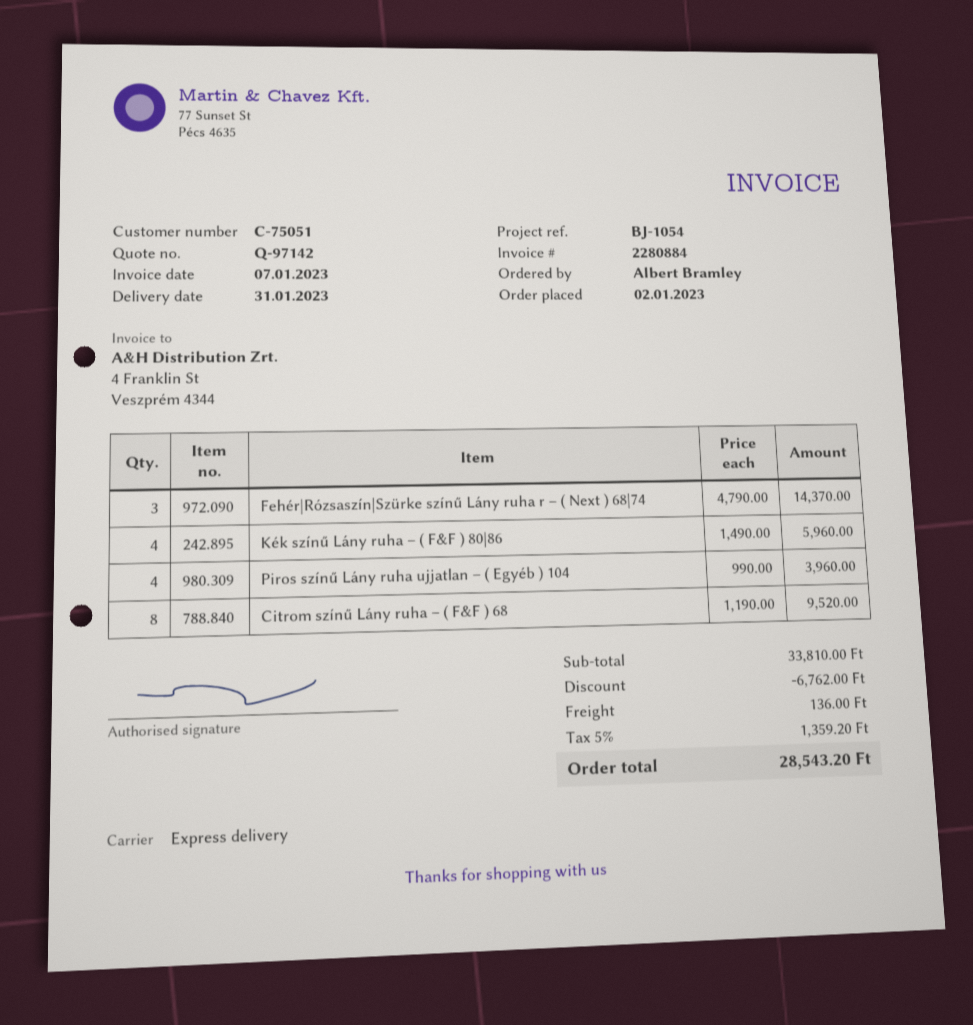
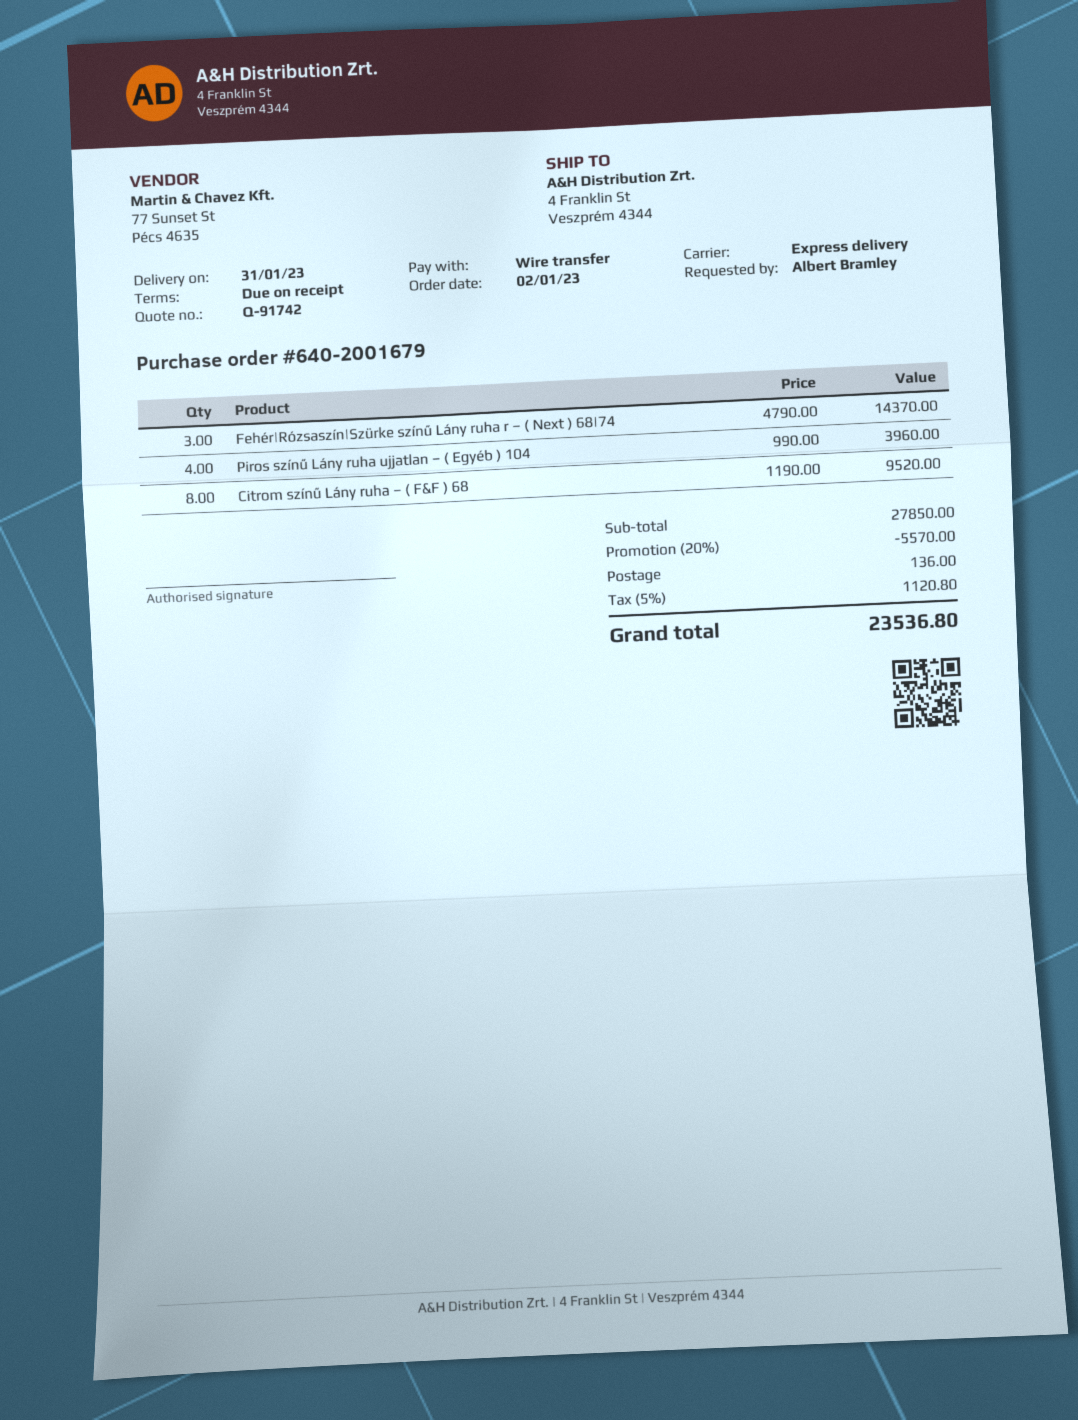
quote number: Q-97142 -> Q-91742
Kék színű Lány ruha – ( F&F ) 80|86: 4 x 1490.00 = 5960.00 -> none
subtotal: 33810.00 -> 27850.00
discount: 6762.00 -> 5570.00
tax: 5% = 1359.20 -> 5% = 1120.80
total: 28543.20 -> 23536.80

